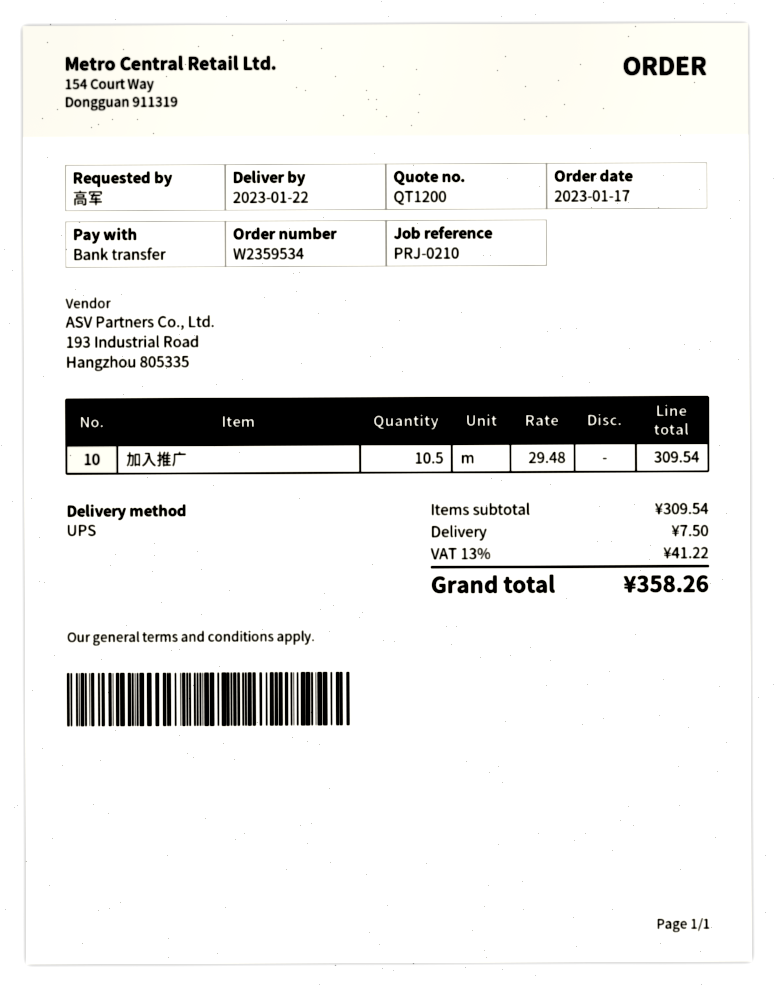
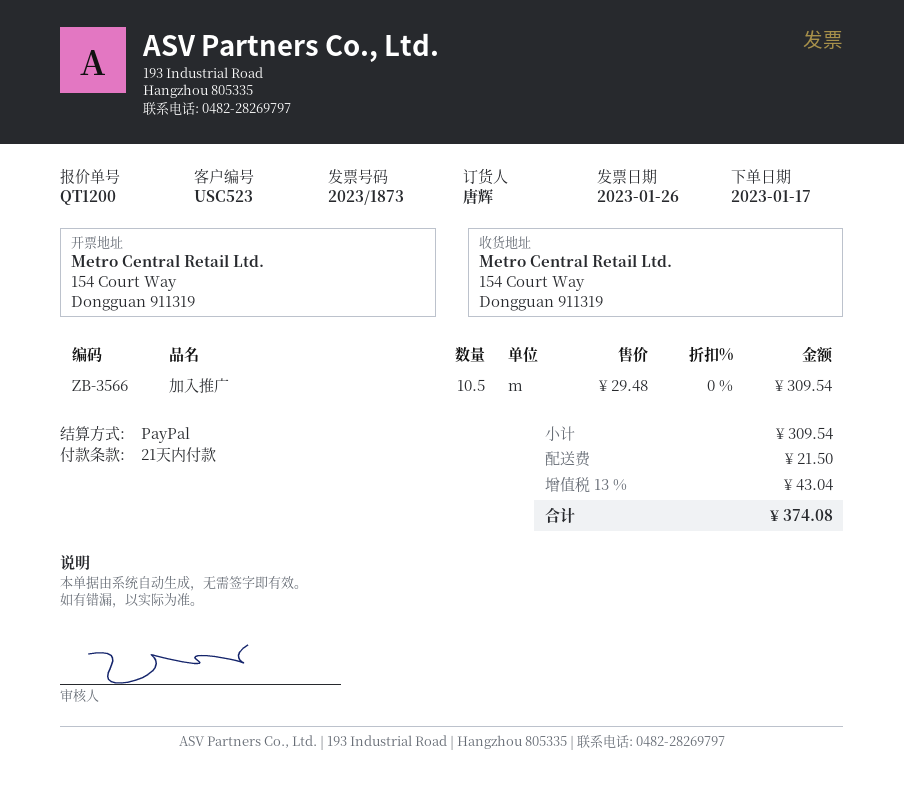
ordered by: 高军 -> 唐辉
payment method: bank transfer -> PayPal
shipping: 7.50 -> 21.50
tax: 13% = 41.22 -> 13% = 43.04
total: 358.26 -> 374.08

